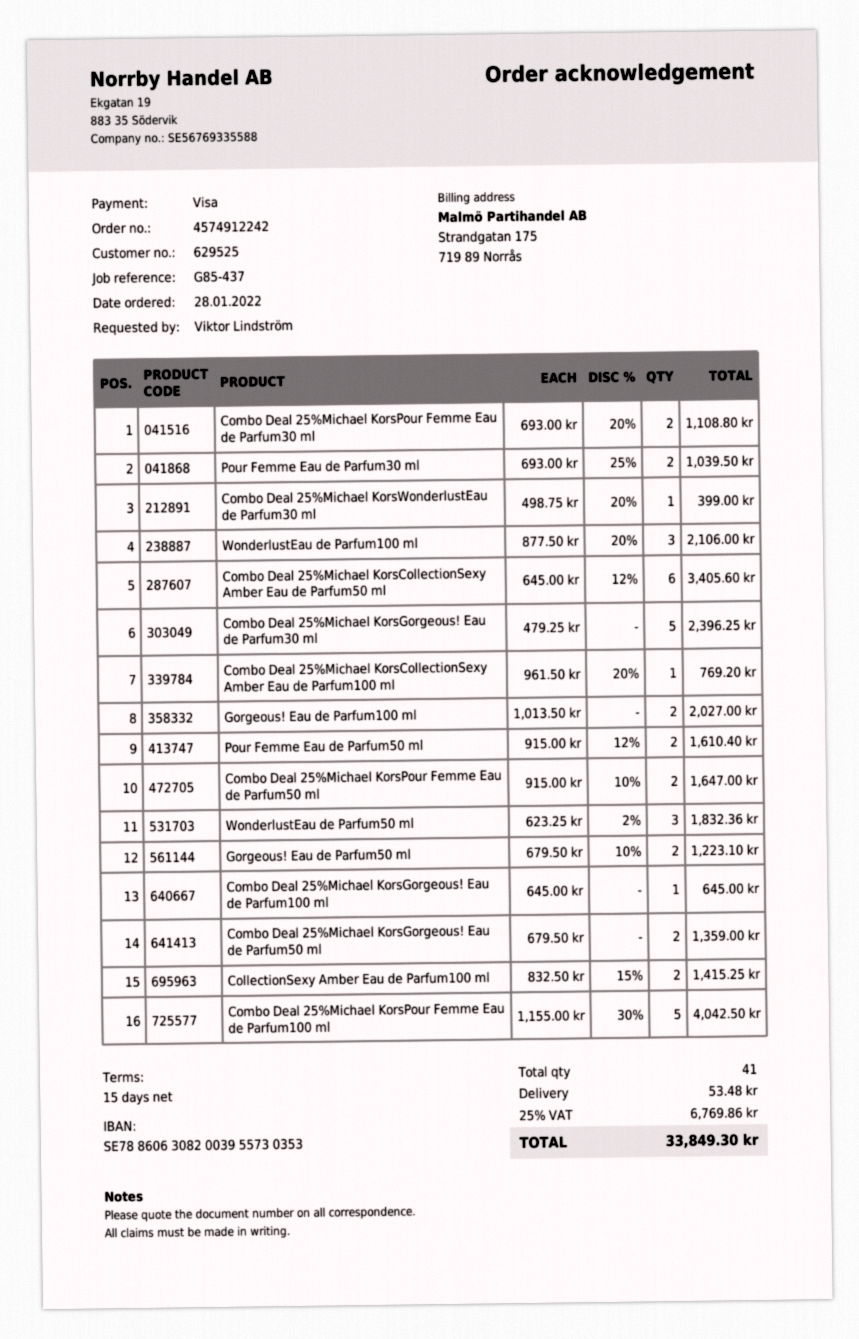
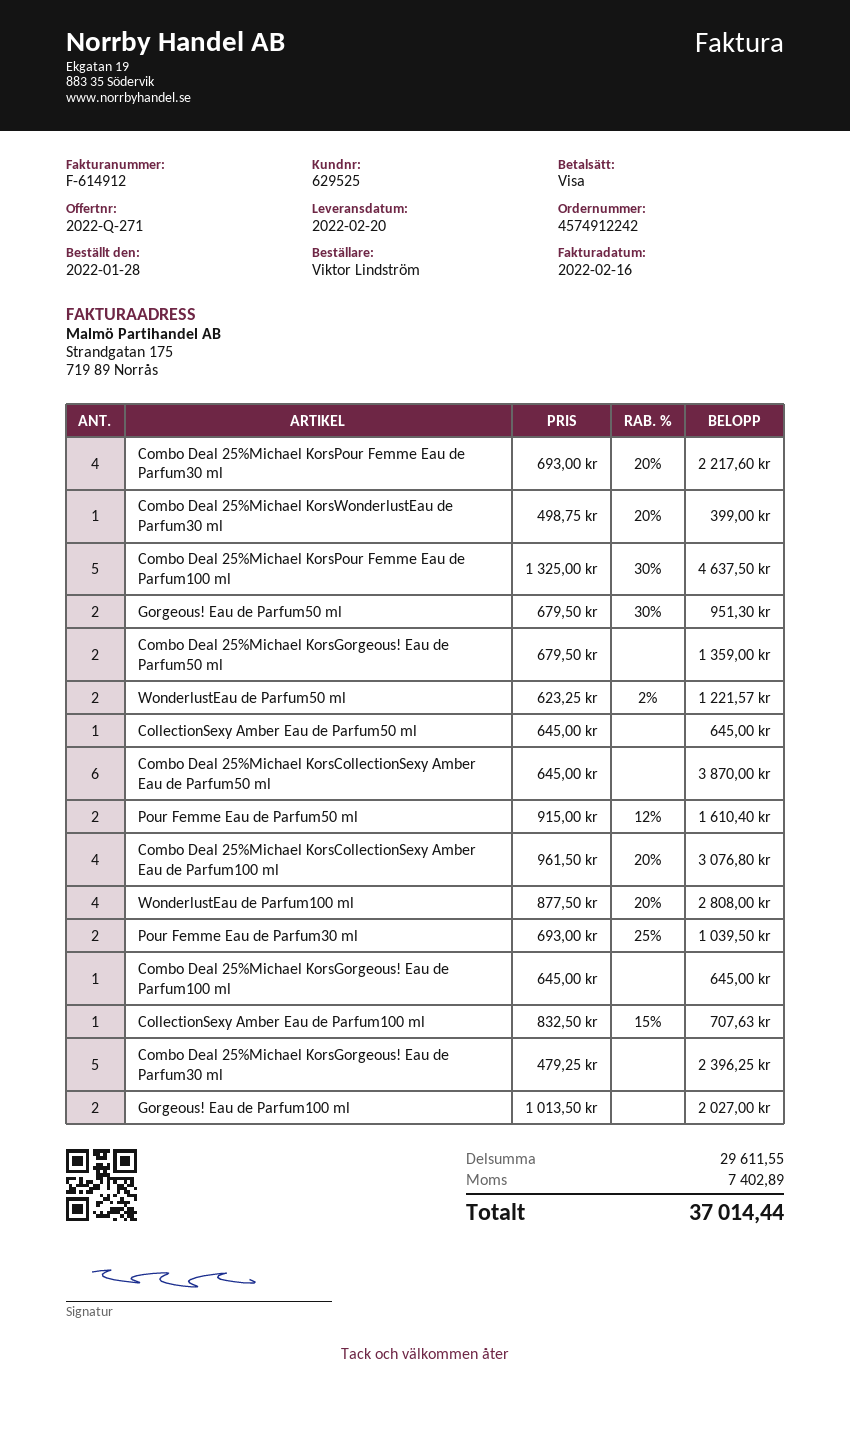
Combo Deal 25%Michael KorsPour Femme Eau de Parfum30 ml: 2 x 693.00 - 20% = 1108.80 -> 4 x 693.00 - 20% = 2217.60
WonderlustEau de Parfum100 ml: 3 x 877.50 - 20% = 2106.00 -> 4 x 877.50 - 20% = 2808.00
Combo Deal 25%Michael KorsCollectionSexy Amber Eau de Parfum50 ml: 6 x 645.00 - 12% = 3405.60 -> 6 x 645.00 = 3870.00
Combo Deal 25%Michael KorsCollectionSexy Amber Eau de Parfum100 ml: 1 x 961.50 - 20% = 769.20 -> 4 x 961.50 - 20% = 3076.80
Combo Deal 25%Michael KorsPour Femme Eau de Parfum50 ml: 2 x 915.00 - 10% = 1647.00 -> none
WonderlustEau de Parfum50 ml: 3 x 623.25 - 2% = 1832.36 -> 2 x 623.25 - 2% = 1221.57
Gorgeous! Eau de Parfum50 ml: 2 x 679.50 - 10% = 1223.10 -> 2 x 679.50 - 30% = 951.30
CollectionSexy Amber Eau de Parfum100 ml: 2 x 832.50 - 15% = 1415.25 -> 1 x 832.50 - 15% = 707.63
Combo Deal 25%Michael KorsPour Femme Eau de Parfum100 ml: 5 x 1155.00 - 30% = 4042.50 -> 5 x 1325.00 - 30% = 4637.50
CollectionSexy Amber Eau de Parfum50 ml: none -> 1 x 645.00 = 645.00
shipping: 53.48 -> none
tax: 6769.86 -> 7402.89
total: 33849.30 -> 37014.44

